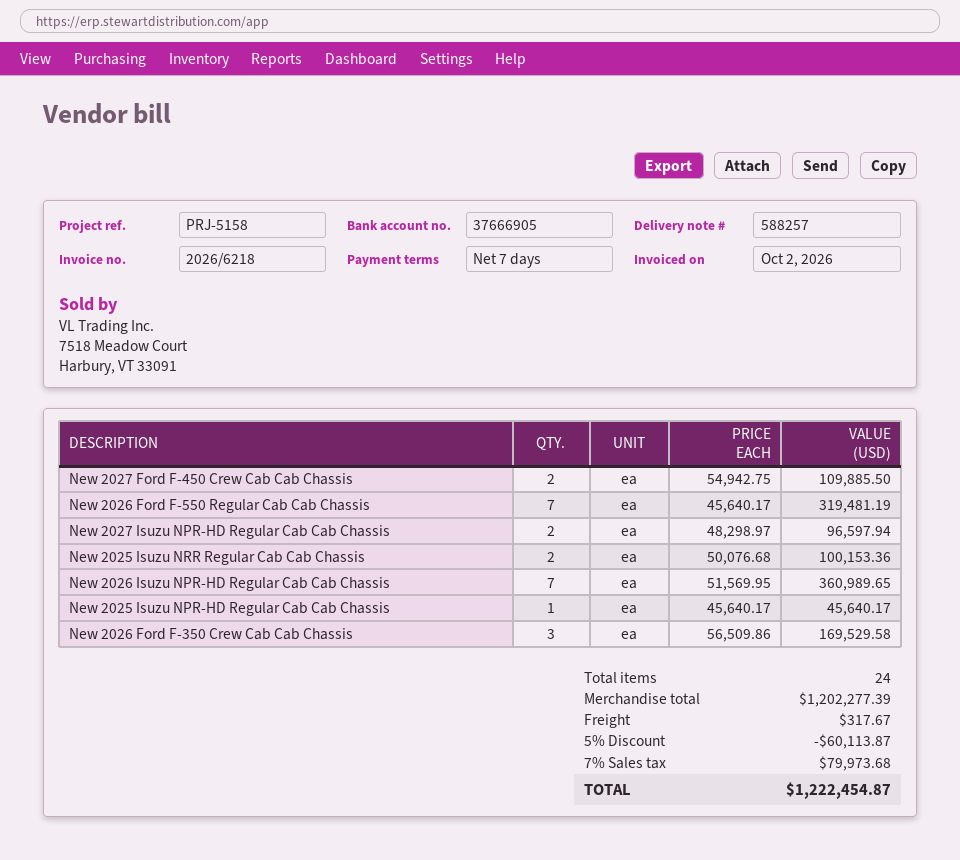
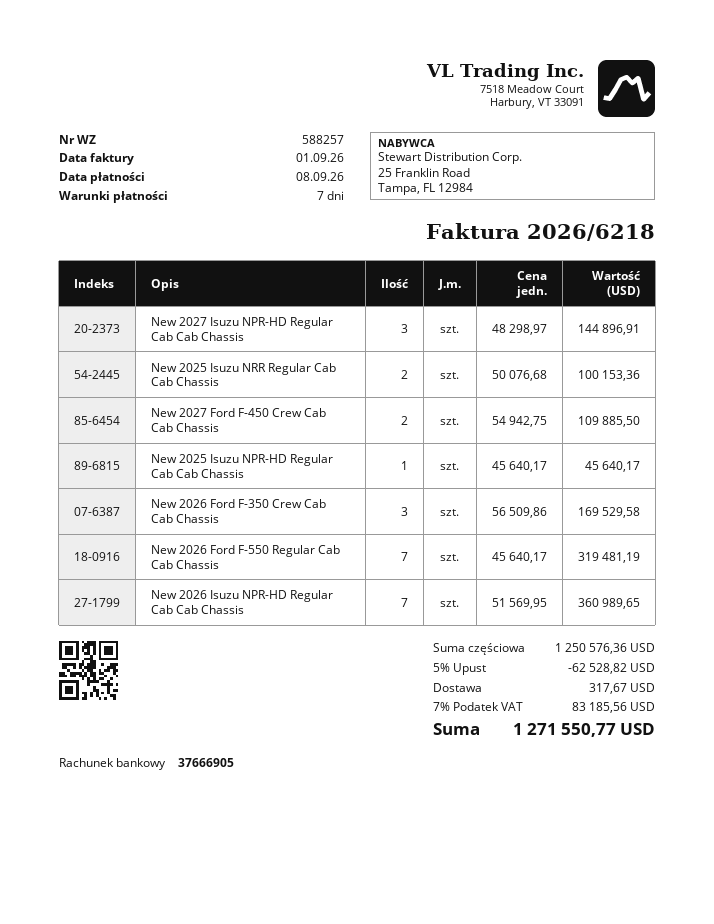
invoice date: 2026-10-02 -> 2026-09-01
New 2027 Isuzu NPR-HD Regular Cab Cab Chassis: 2 x 48298.97 = 96597.94 -> 3 x 48298.97 = 144896.91
subtotal: 1202277.39 -> 1250576.36
discount: 5% = 60113.87 -> 5% = 62528.82
tax: 7% = 79973.68 -> 7% = 83185.56
total: 1222454.87 -> 1271550.77

